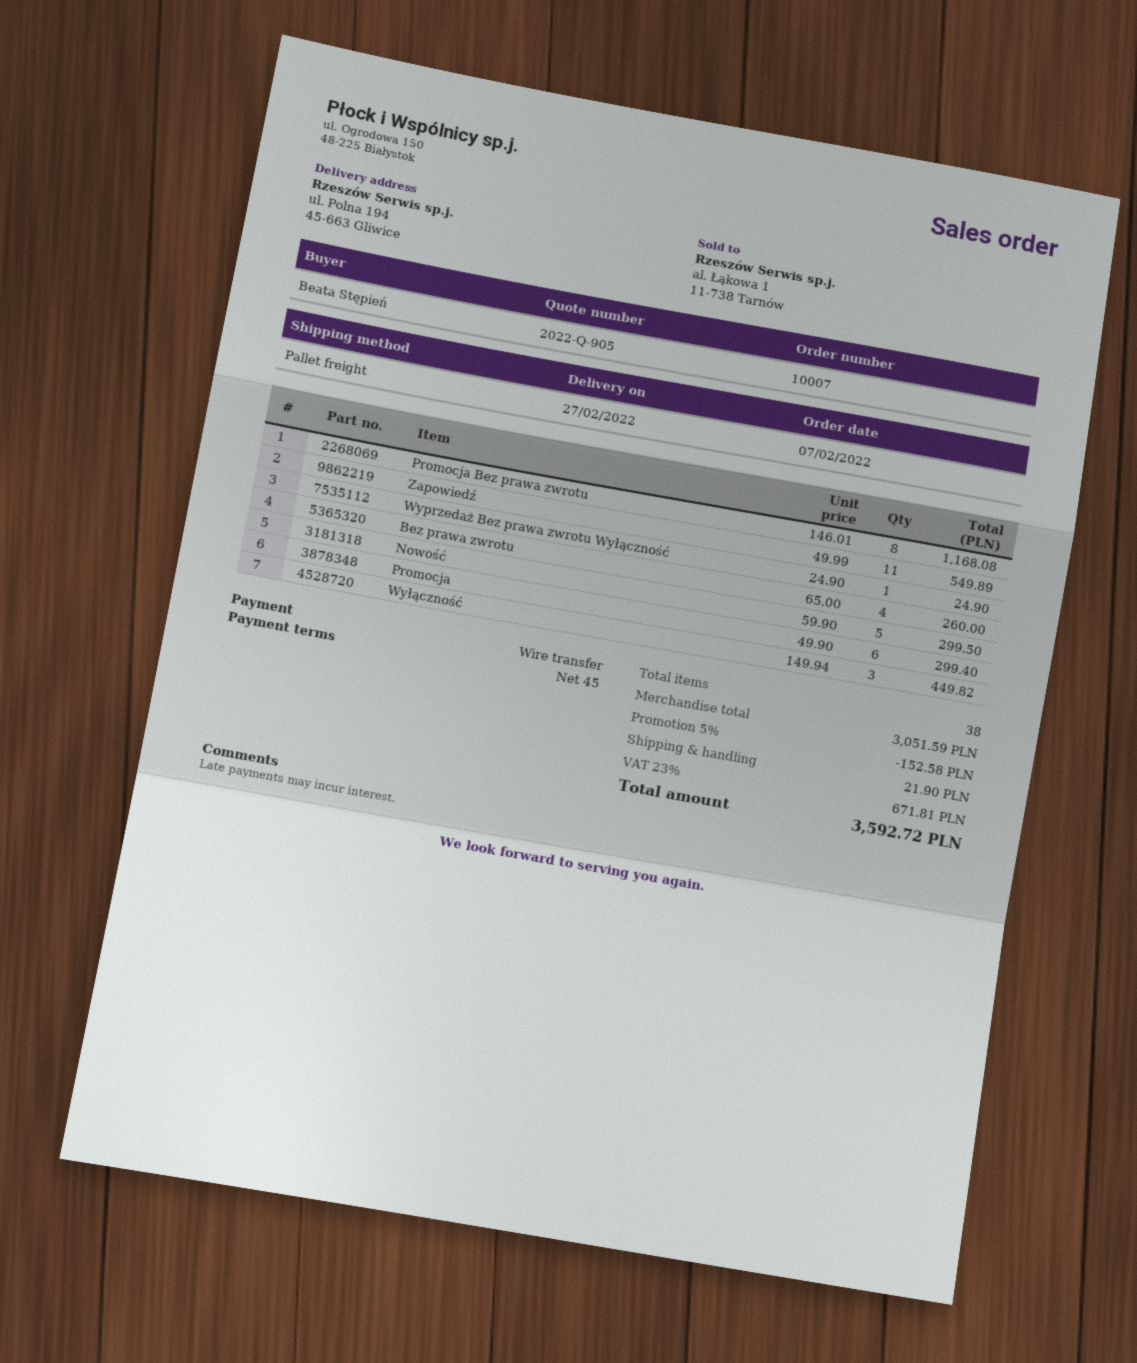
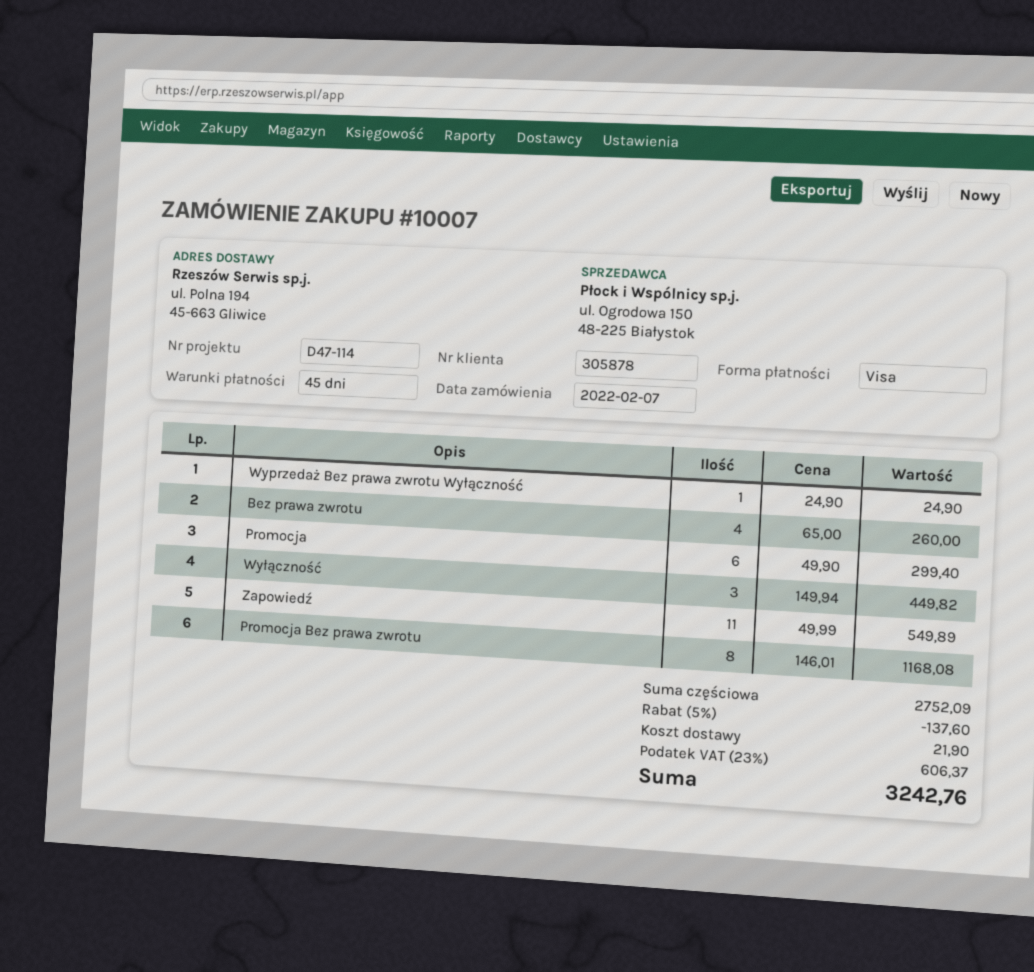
payment method: bank transfer -> Visa
Nowość: 5 x 59.90 = 299.50 -> none
subtotal: 3051.59 -> 2752.09
discount: 5% = 152.58 -> 5% = 137.60
tax: 23% = 671.81 -> 23% = 606.37
total: 3592.72 -> 3242.76

